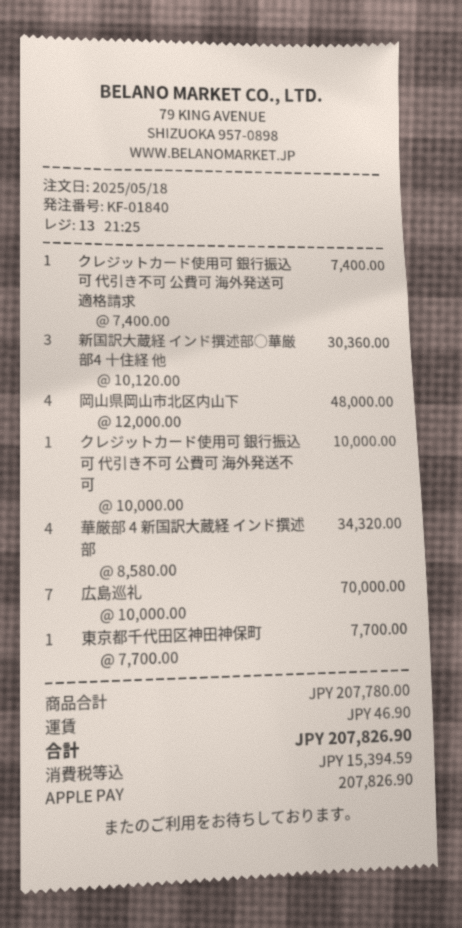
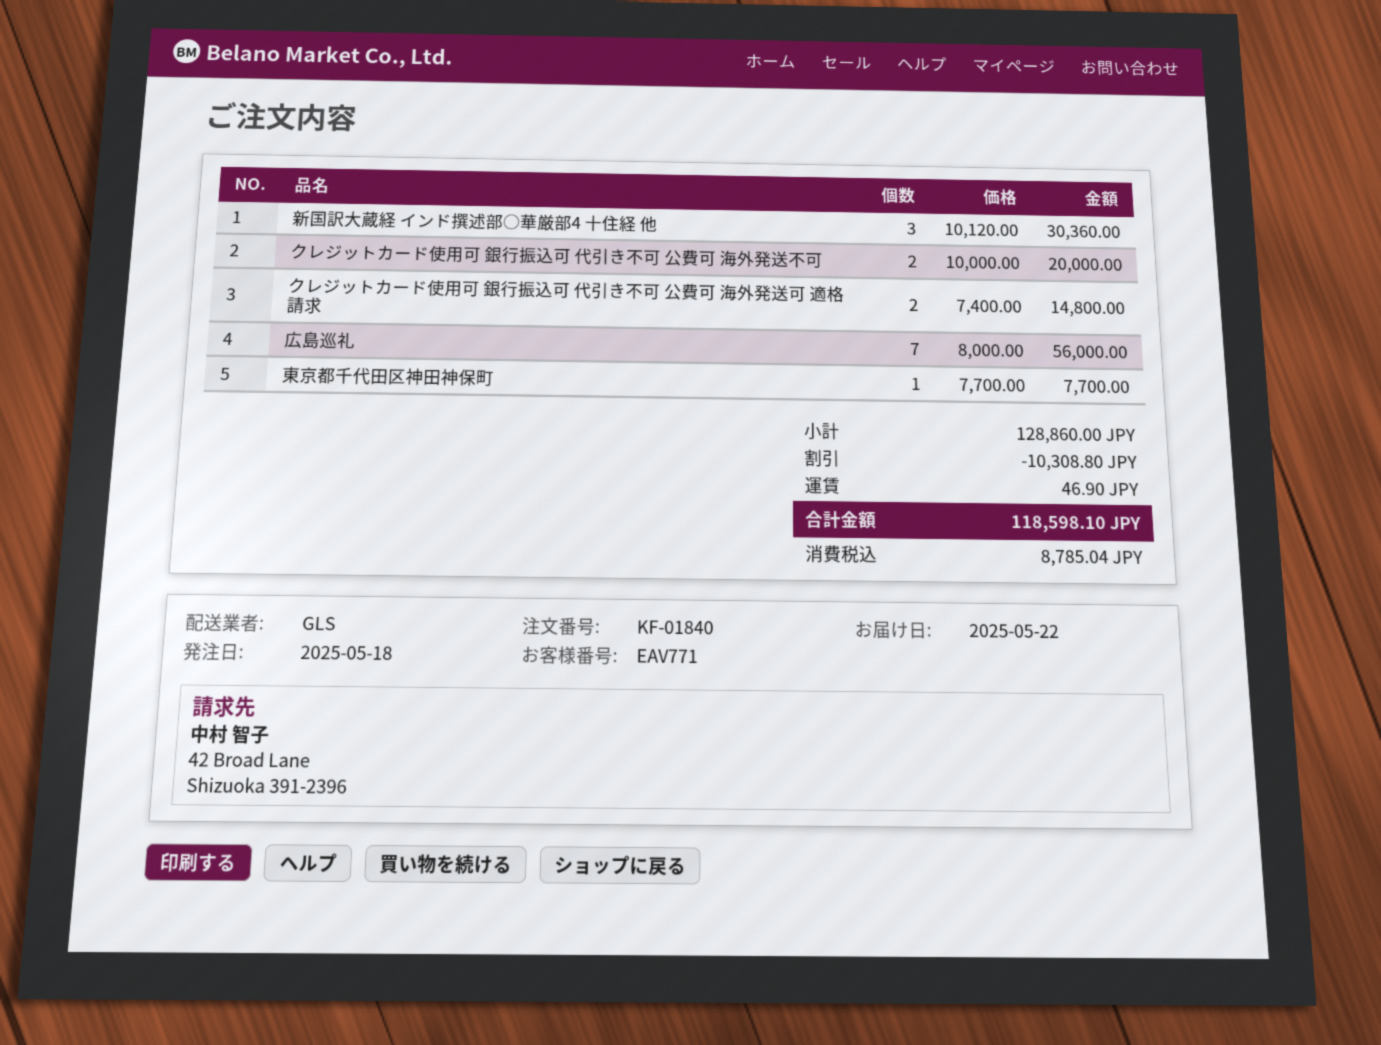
クレジットカード使用可 銀行振込可 代引き不可 公費可 海外発送可 適格請求: 1 x 7400.00 = 7400.00 -> 2 x 7400.00 = 14800.00
岡山県岡山市北区内山下: 4 x 12000.00 = 48000.00 -> none
クレジットカード使用可 銀行振込可 代引き不可 公費可 海外発送不可: 1 x 10000.00 = 10000.00 -> 2 x 10000.00 = 20000.00
華厳部 4 新国訳大蔵経 インド撰述部: 4 x 8580.00 = 34320.00 -> none
広島巡礼: 7 x 10000.00 = 70000.00 -> 7 x 8000.00 = 56000.00
subtotal: 207780.00 -> 128860.00
discount: none -> 10308.80
tax: 15394.59 -> 8785.04
total: 207826.90 -> 118598.10

